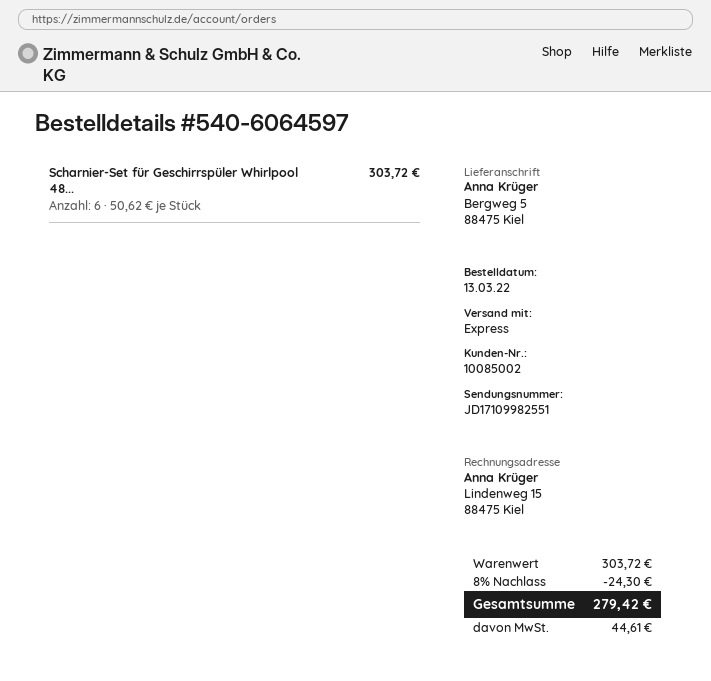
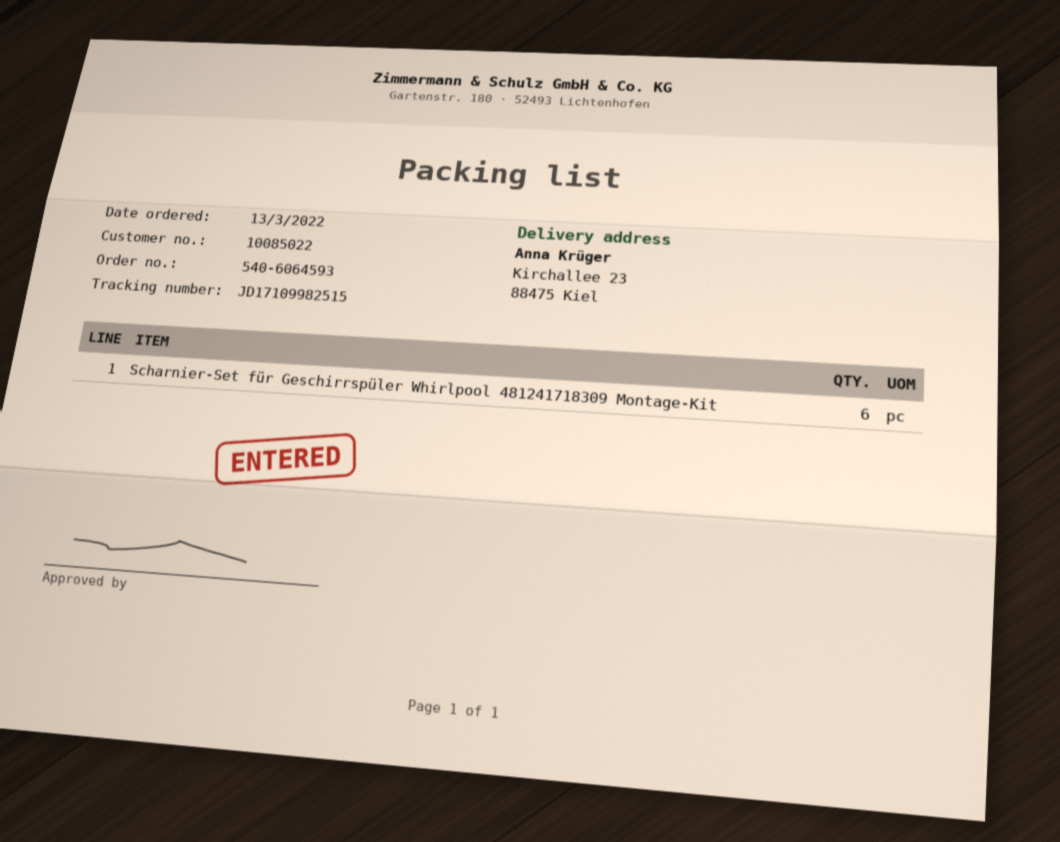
order number: 540-6064597 -> 540-6064593
customer number: 10085002 -> 10085022
tracking number: JD17109982551 -> JD17109982515
ship to: Bergweg 5, 88475 Kiel -> Kirchallee 23, 88475 Kiel

